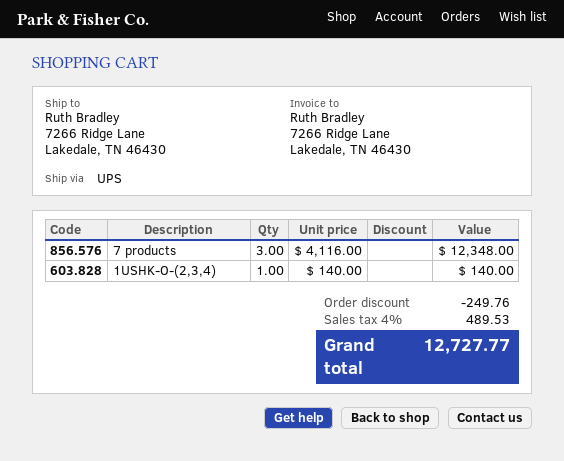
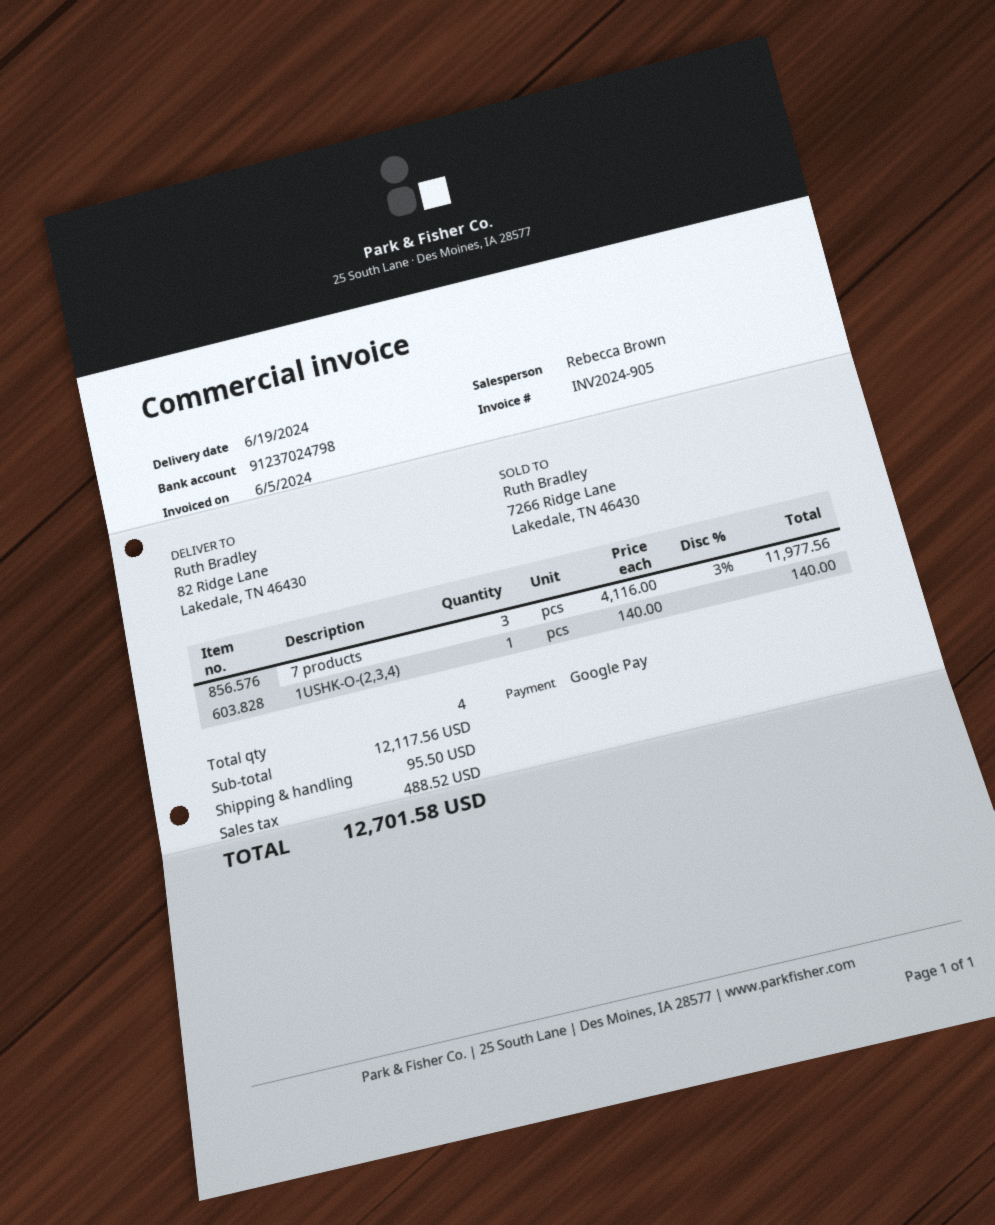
ship to: 7266 Ridge Lane, Lakedale, TN 46430 -> 82 Ridge Lane, Lakedale, TN 46430
7 products: 3 x 4116.00 = 12348.00 -> 3 x 4116.00 - 3% = 11977.56
discount: 249.76 -> none
shipping: none -> 95.50
tax: 489.53 -> 488.52
total: 12727.77 -> 12701.58

